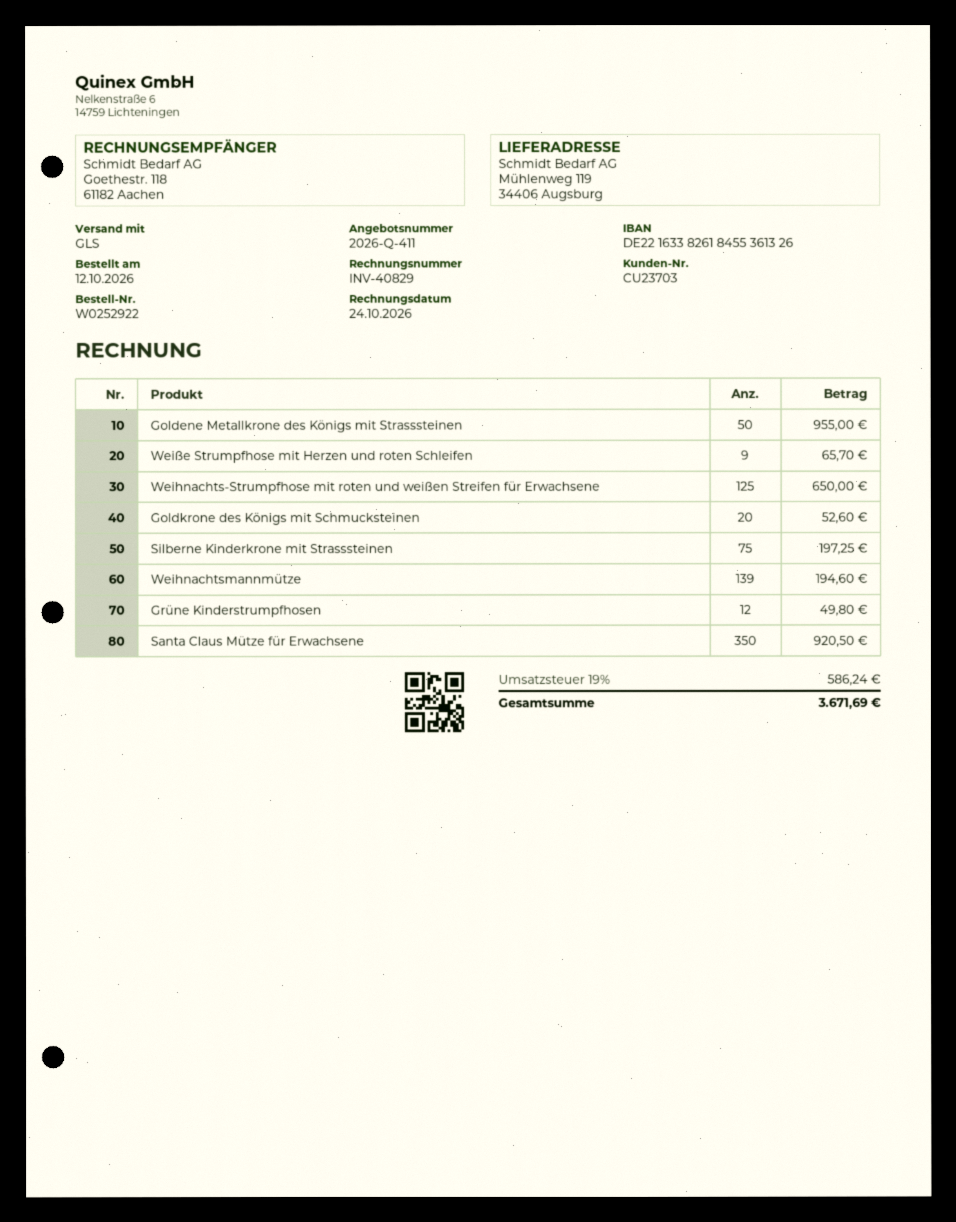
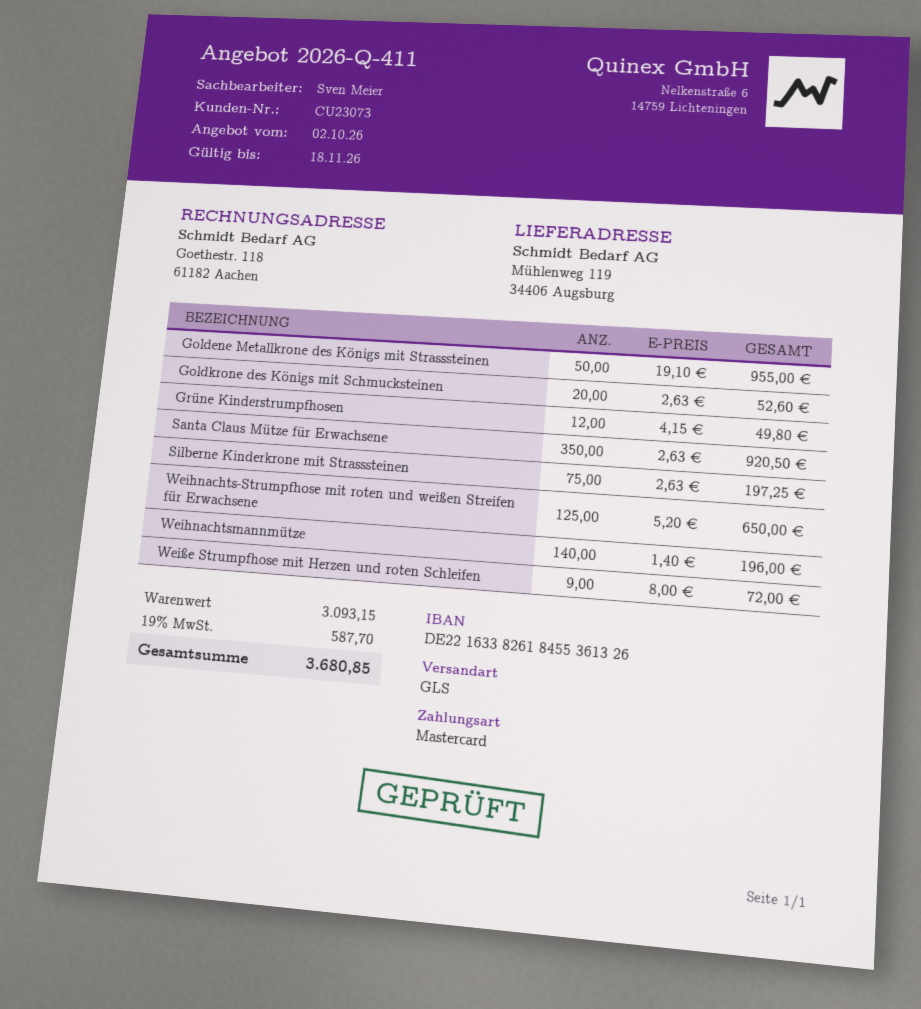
customer number: CU23703 -> CU23073
Weiße Strumpfhose mit Herzen und roten Schleifen: 9 for 65.70 -> 9 for 72.00
Weihnachtsmannmütze: 139 for 194.60 -> 140 for 196.00
tax: 19% = 586.24 -> 19% = 587.70
total: 3671.69 -> 3680.85

